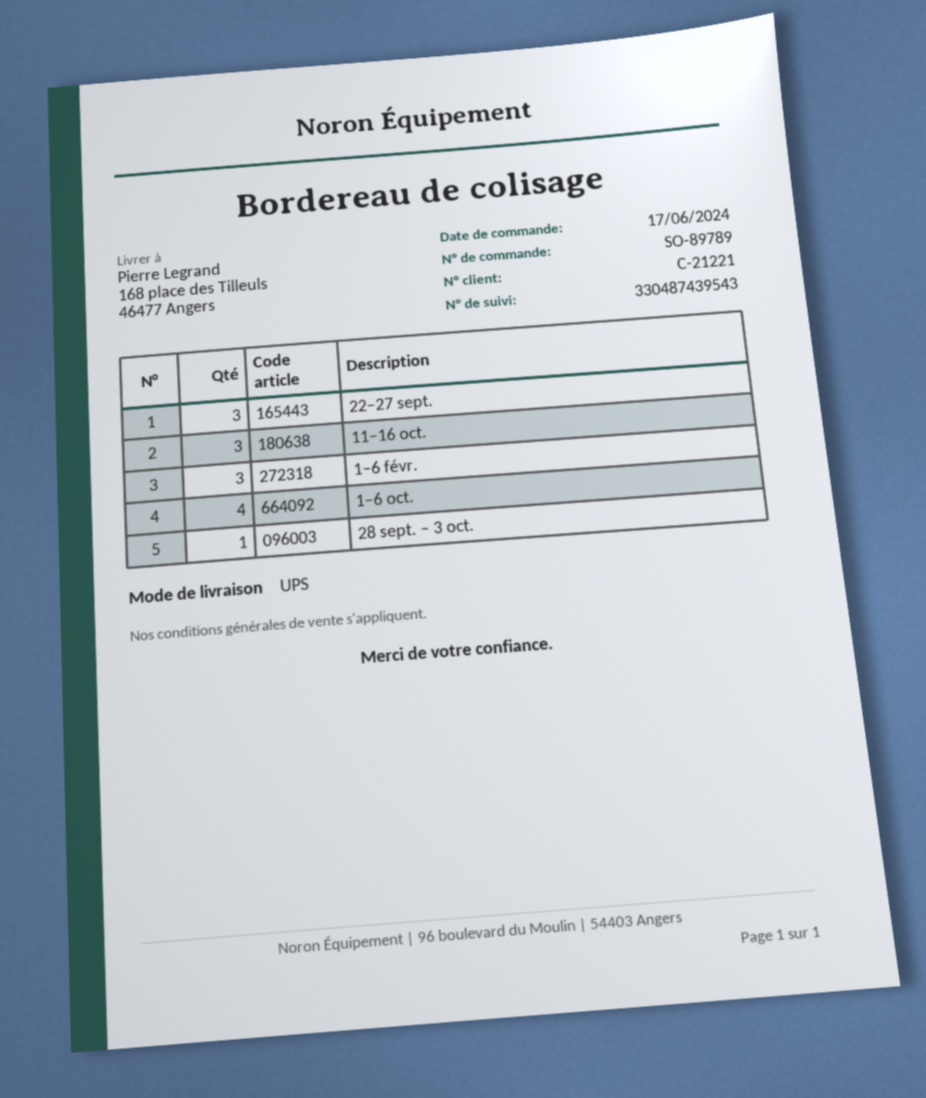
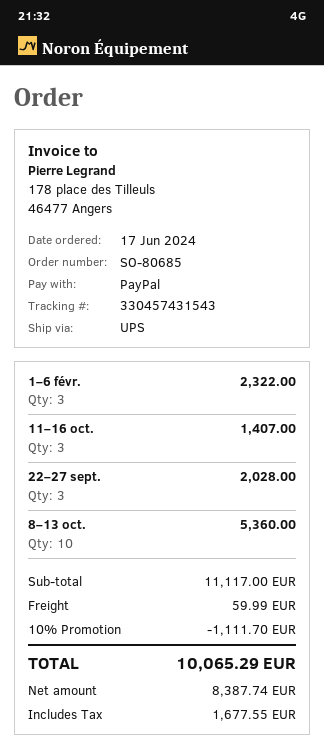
order number: SO-89789 -> SO-80685
tracking number: 330487439543 -> 330457431543
1–6 oct.: 4 -> none
28 sept. – 3 oct.: 1 -> none
8–13 oct.: none -> 10

